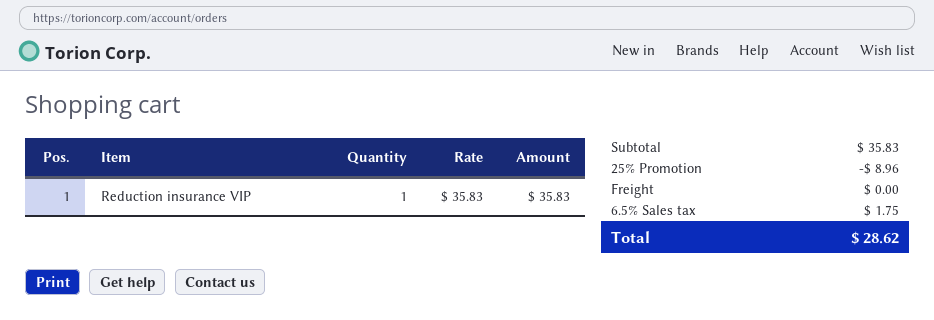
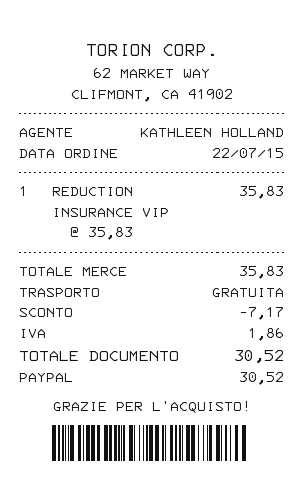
discount: 8.96 -> 7.17
tax: 1.75 -> 1.86
total: 28.62 -> 30.52

